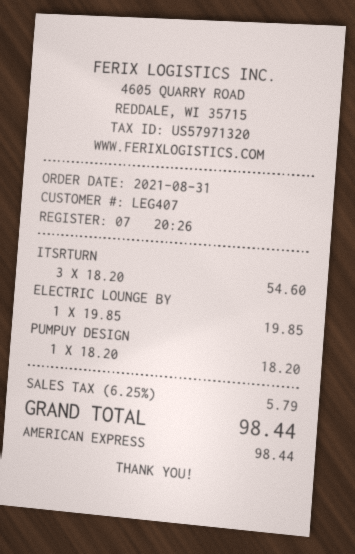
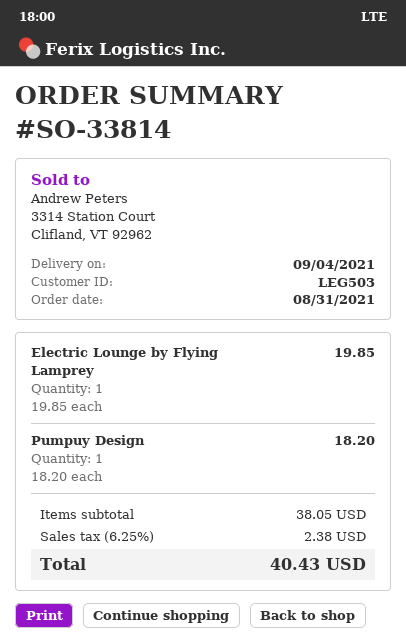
customer number: LEG407 -> LEG503
ITSRTURN: 3 x 18.20 = 54.60 -> none
tax: 6.25% = 5.79 -> 6.25% = 2.38
total: 98.44 -> 40.43

